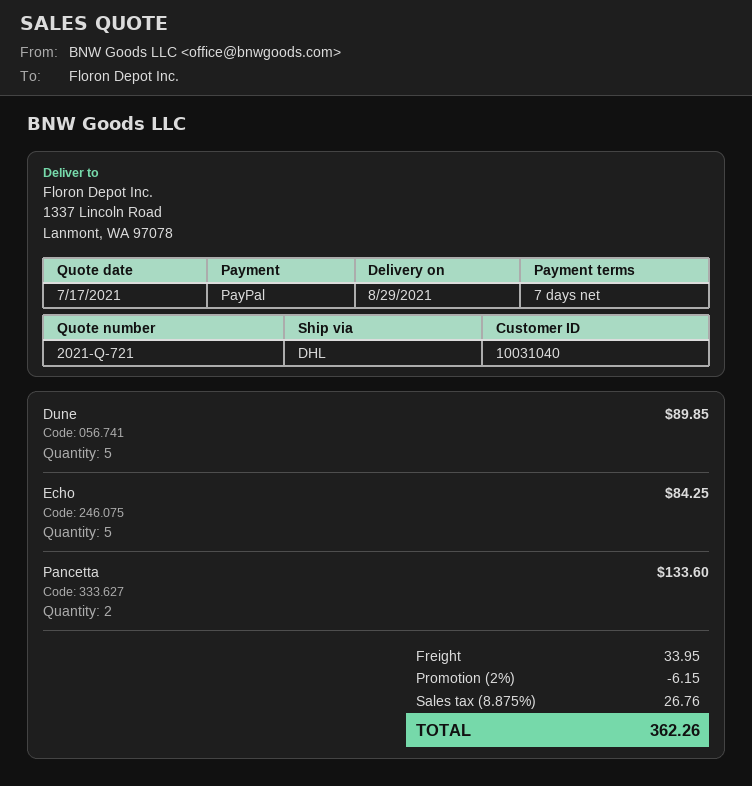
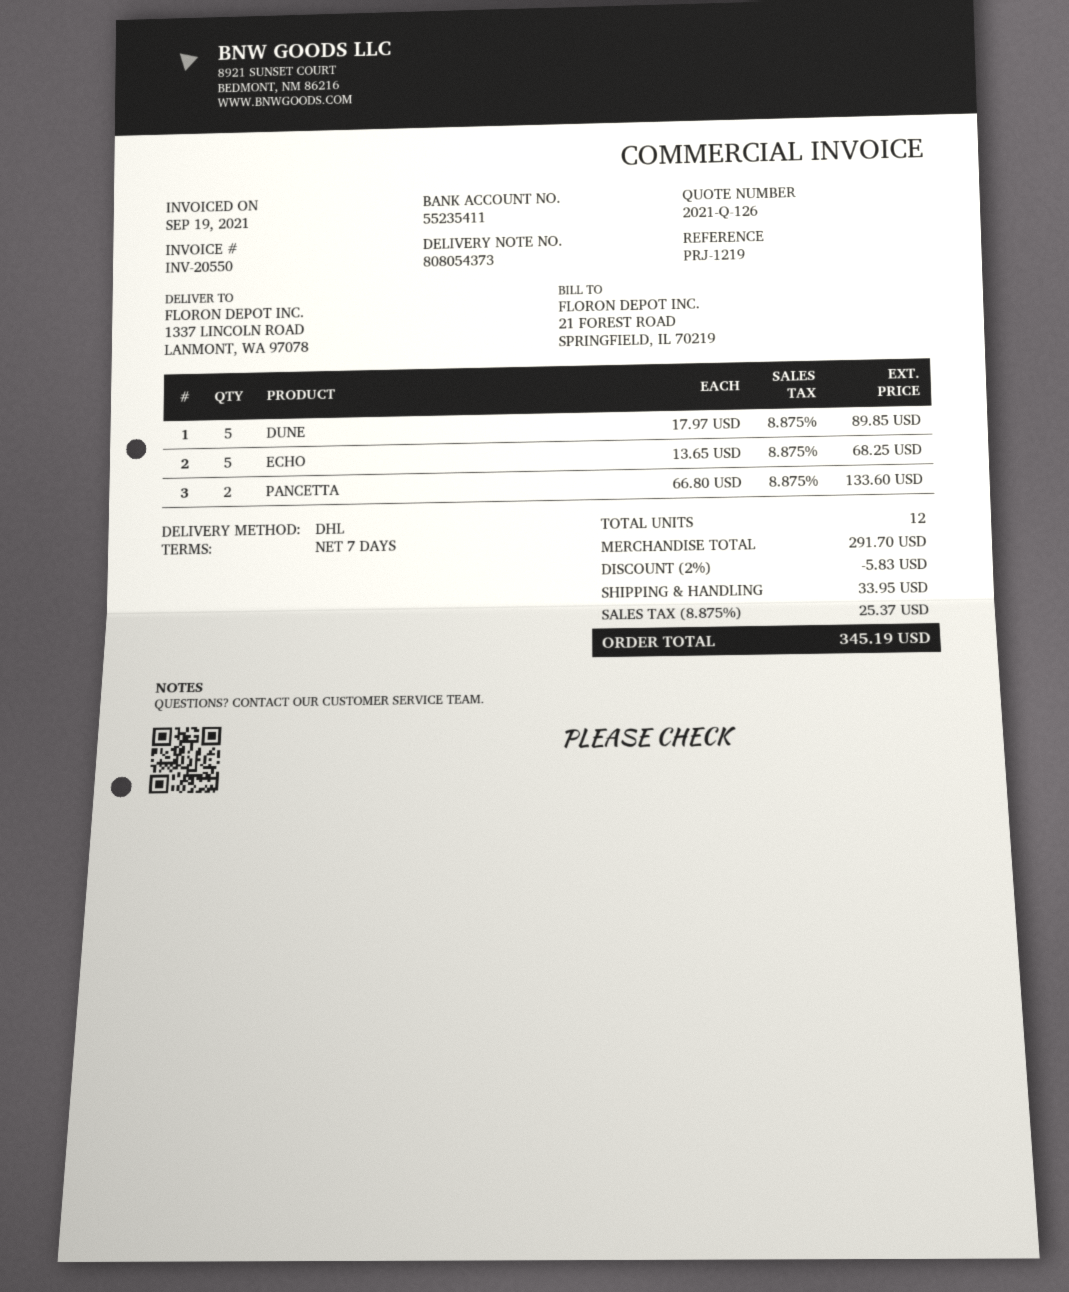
quote number: 2021-Q-721 -> 2021-Q-126
Echo: 5 for 84.25 -> 5 for 68.25
discount: 2% = 6.15 -> 2% = 5.83
tax: 8.875% = 26.76 -> 8.875% = 25.37
total: 362.26 -> 345.19

